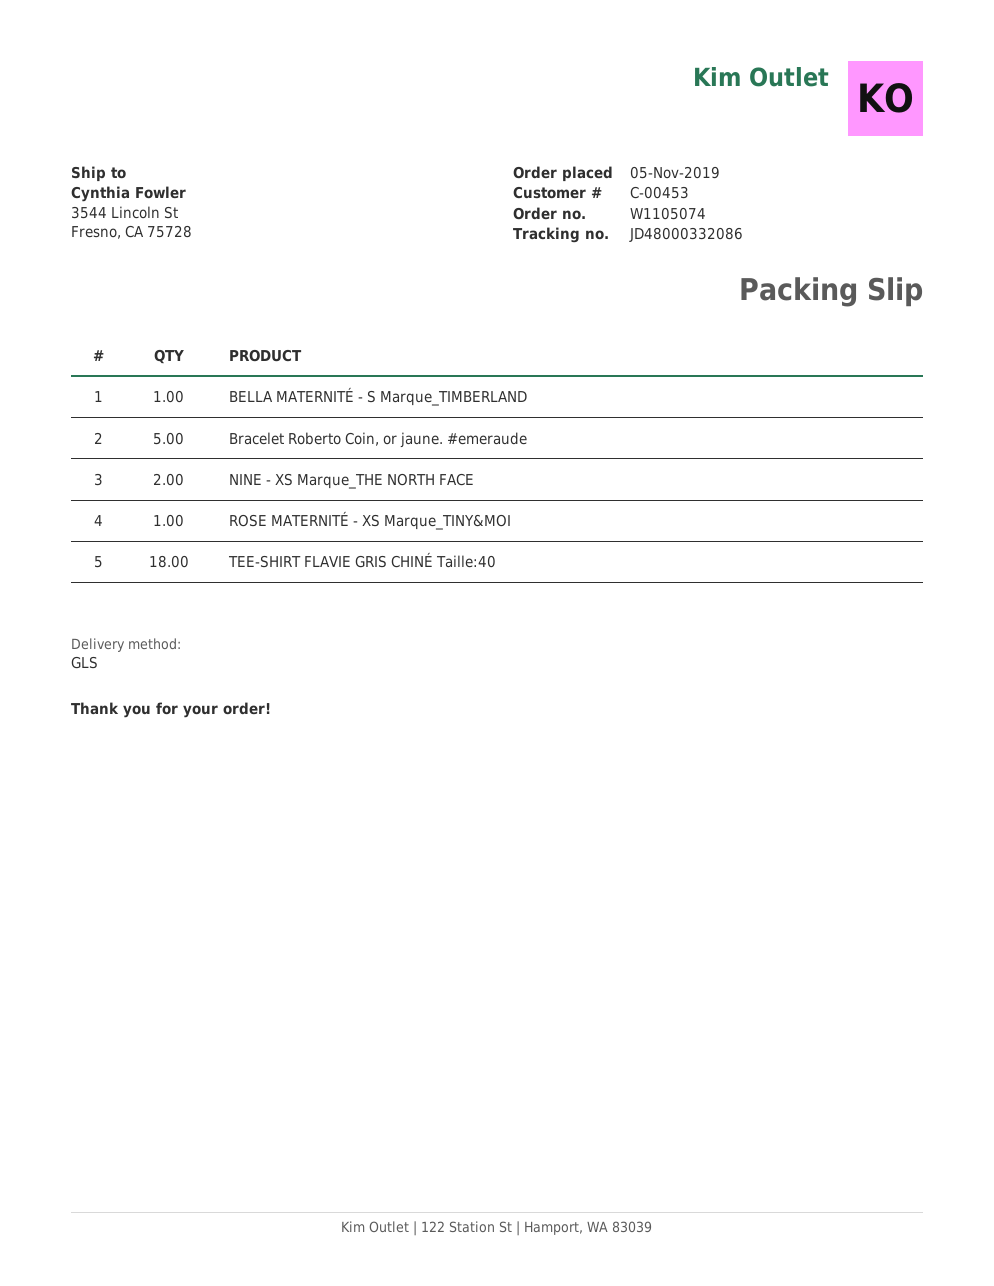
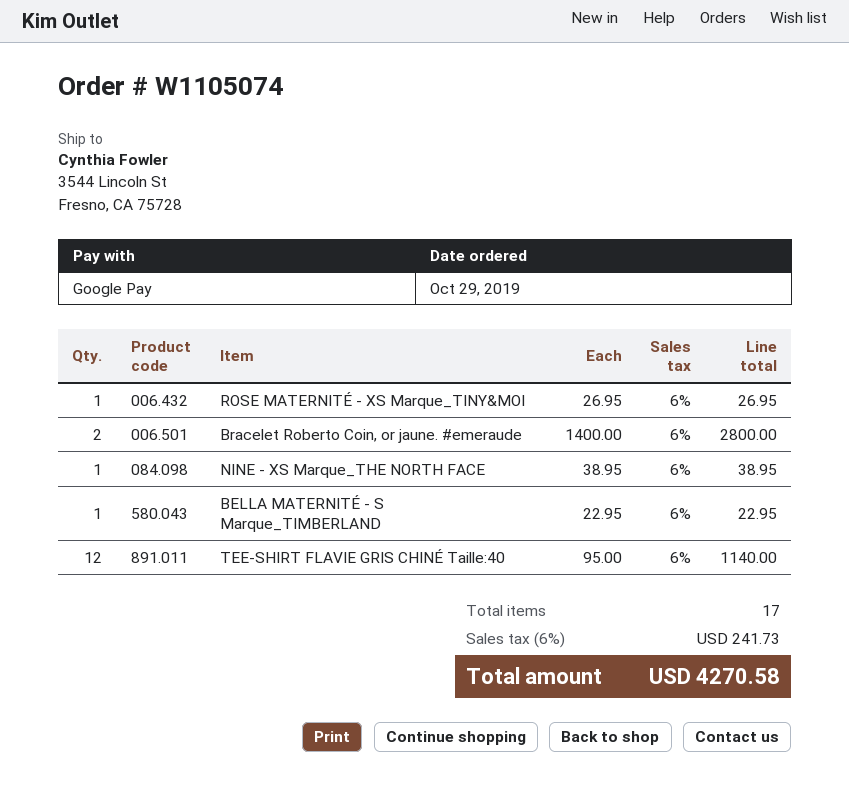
order date: 2019-11-05 -> 2019-10-29
Bracelet Roberto Coin, or jaune. #emeraude: 5 -> 2
NINE - XS Marque_THE NORTH FACE: 2 -> 1
TEE-SHIRT FLAVIE GRIS CHINÉ Taille:40: 18 -> 12

